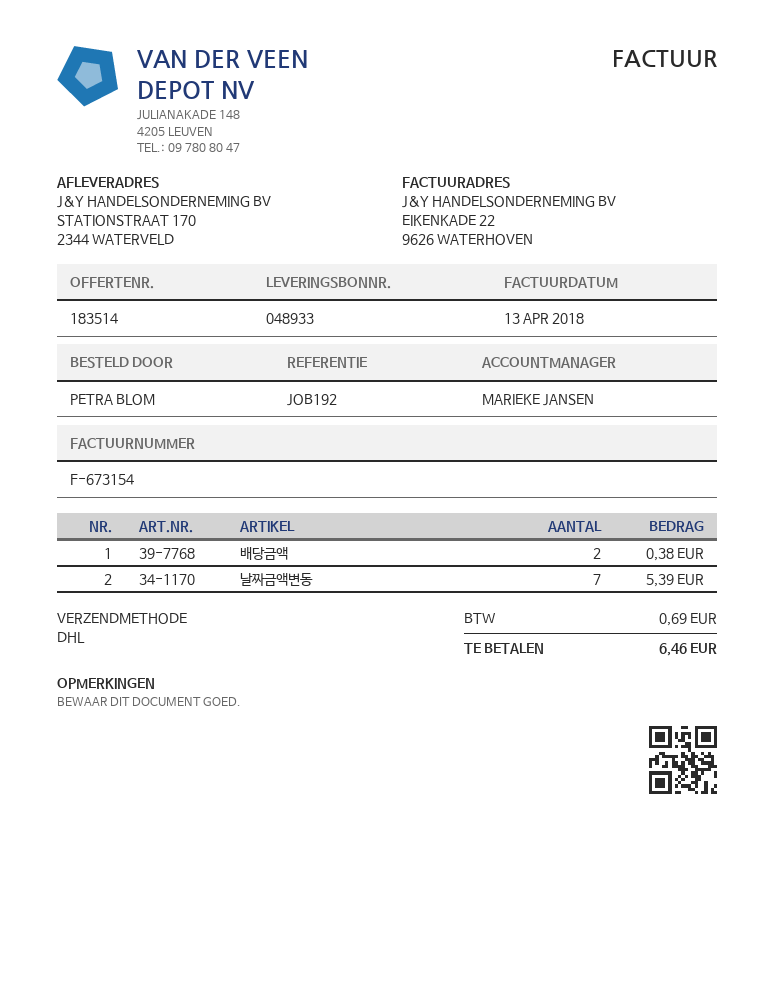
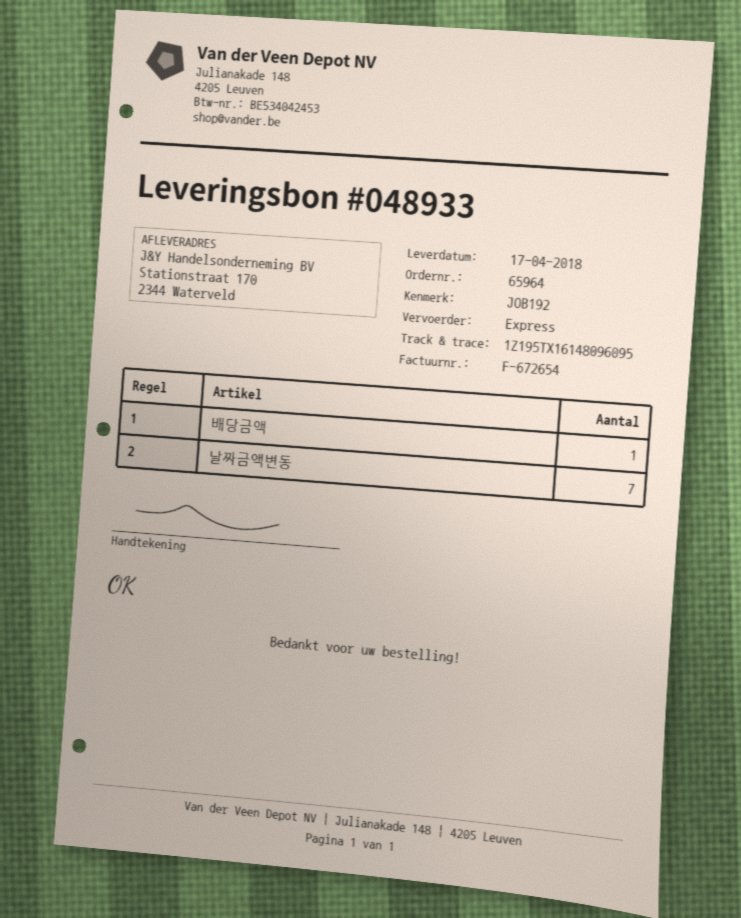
invoice number: F-673154 -> F-672654
shipping method: DHL -> express
배당금액: 2 -> 1

